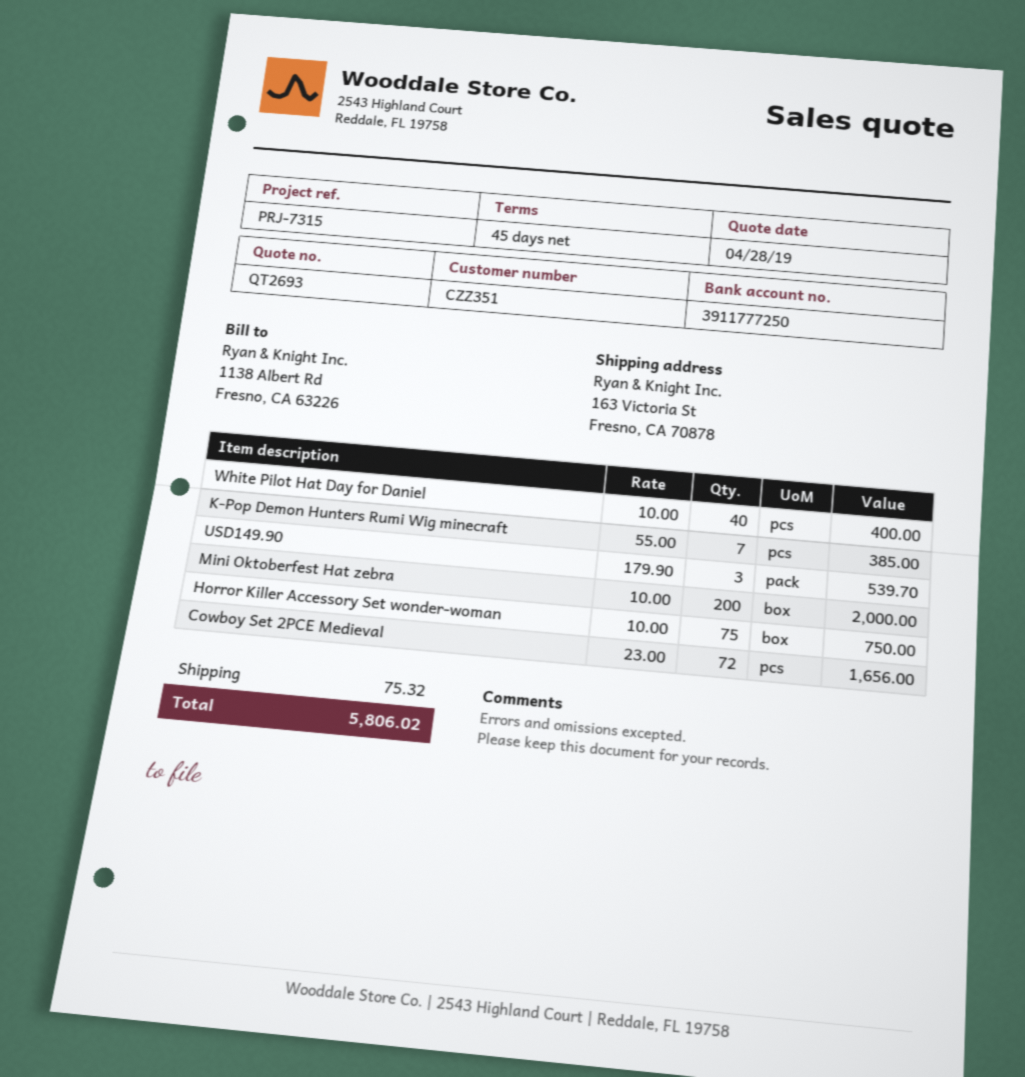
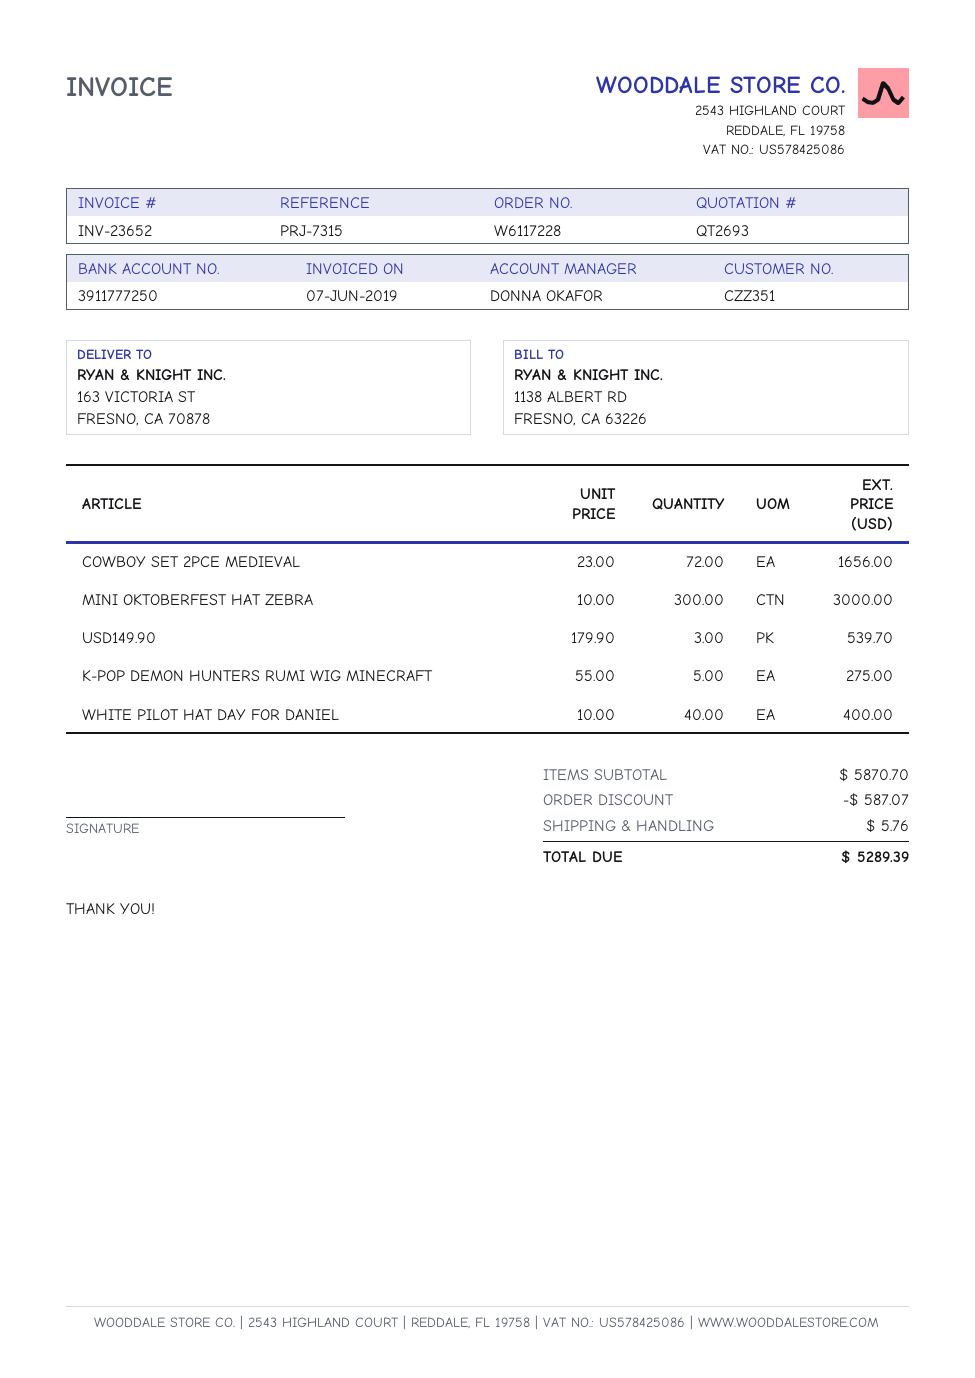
K-Pop Demon Hunters Rumi Wig minecraft: 7 x 55.00 = 385.00 -> 5 x 55.00 = 275.00
Mini Oktoberfest Hat zebra: 200 x 10.00 = 2000.00 -> 300 x 10.00 = 3000.00
Horror Killer Accessory Set wonder-woman: 75 x 10.00 = 750.00 -> none
discount: none -> 587.07
shipping: 75.32 -> 5.76
total: 5806.02 -> 5289.39

